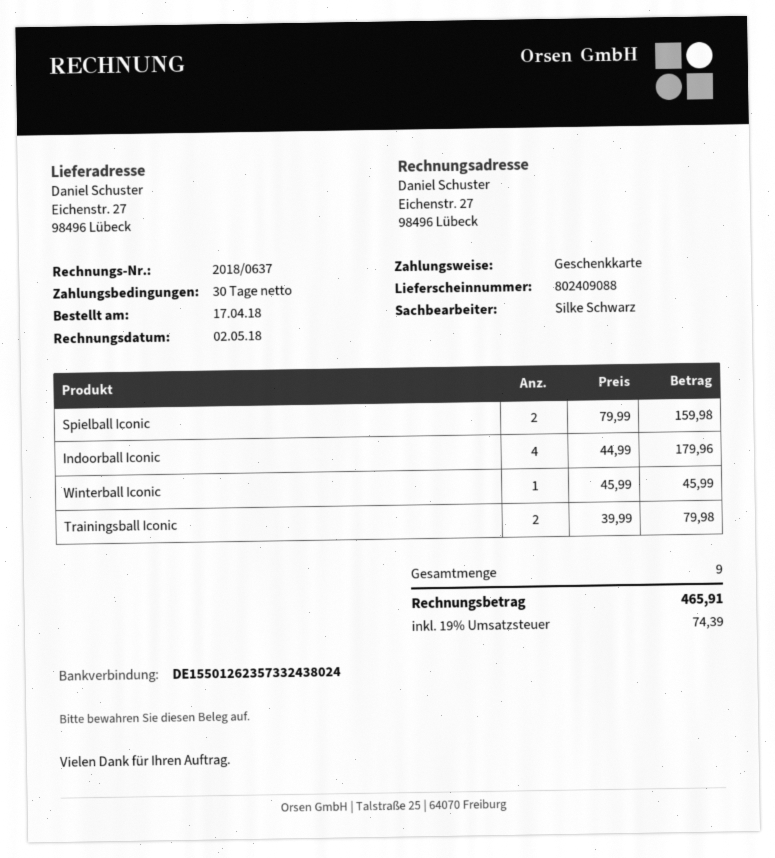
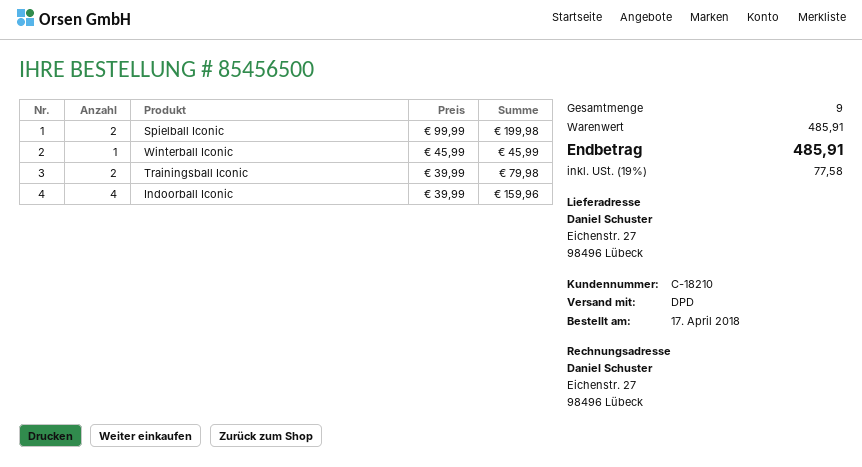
Spielball Iconic: 2 x 79.99 = 159.98 -> 2 x 99.99 = 199.98
Indoorball Iconic: 4 x 44.99 = 179.96 -> 4 x 39.99 = 159.96
tax: 19% = 74.39 -> 19% = 77.58
total: 465.91 -> 485.91

